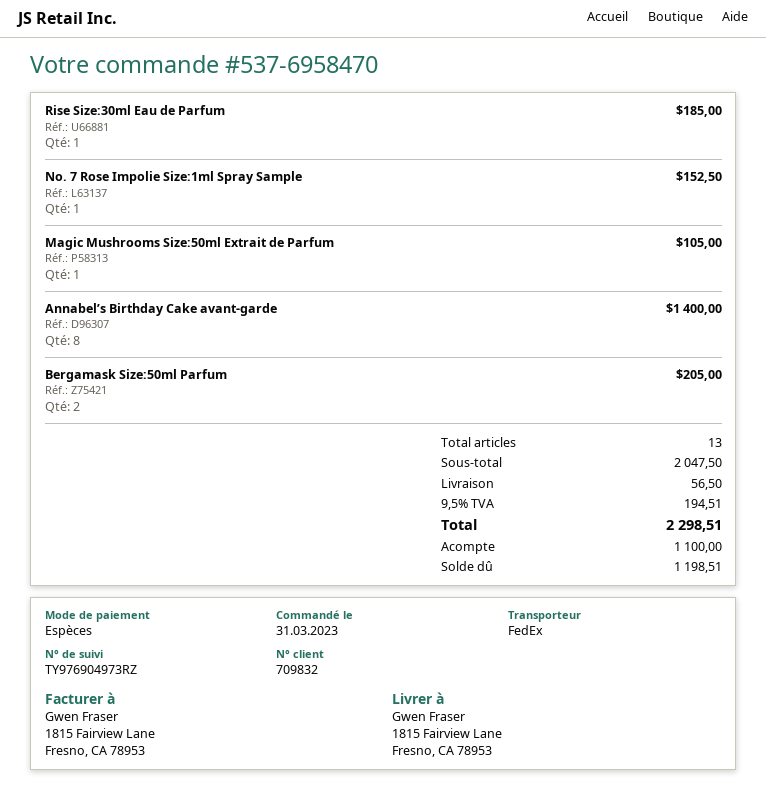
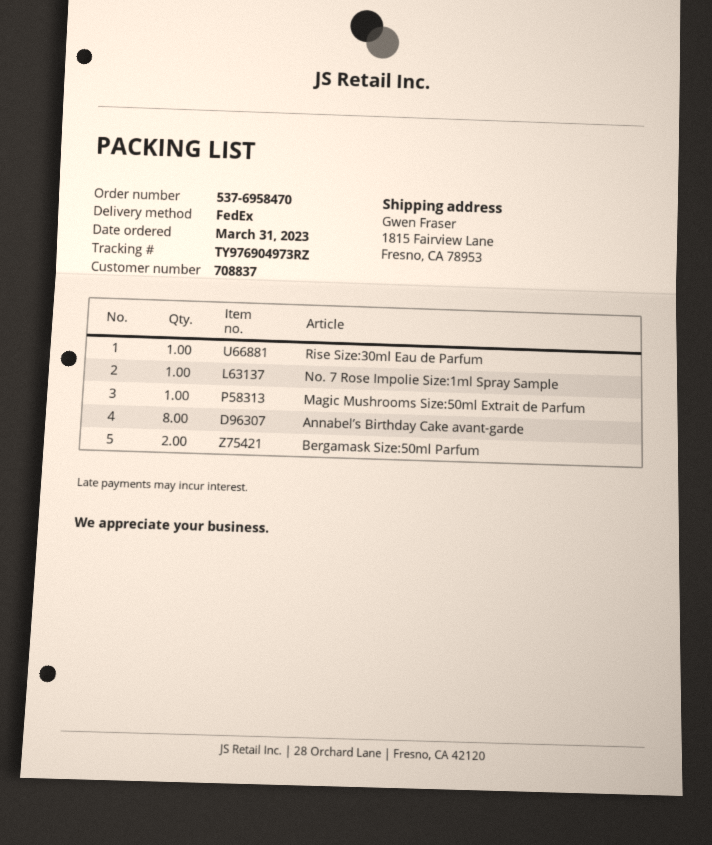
customer number: 709832 -> 708837

